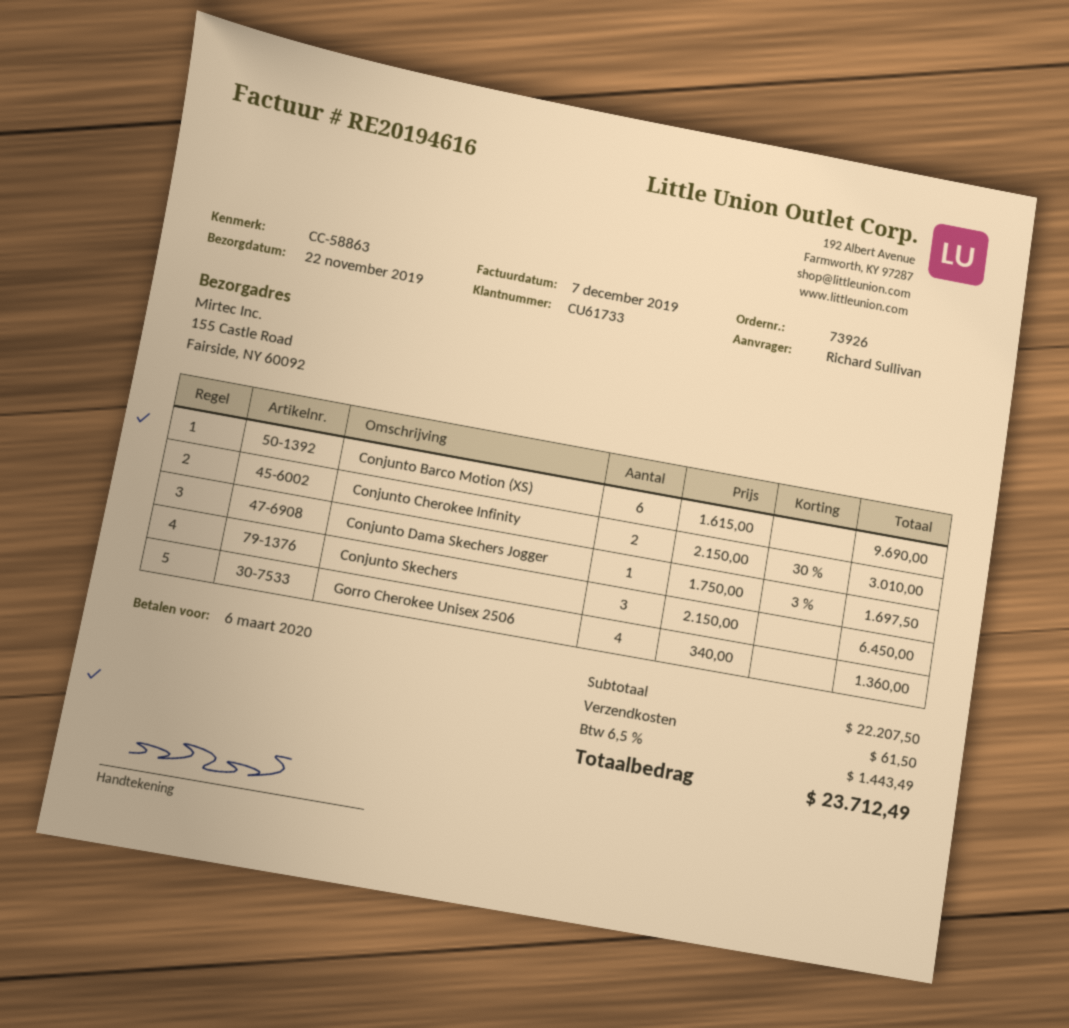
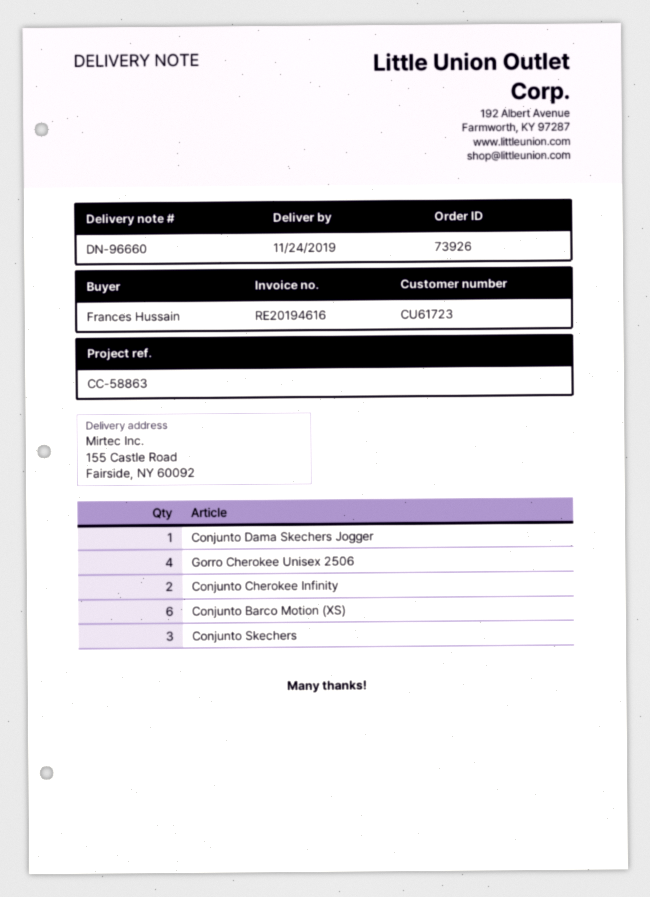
delivery date: 2019-11-22 -> 2019-11-24
customer number: CU61733 -> CU61723
ordered by: Richard Sullivan -> Frances Hussain

